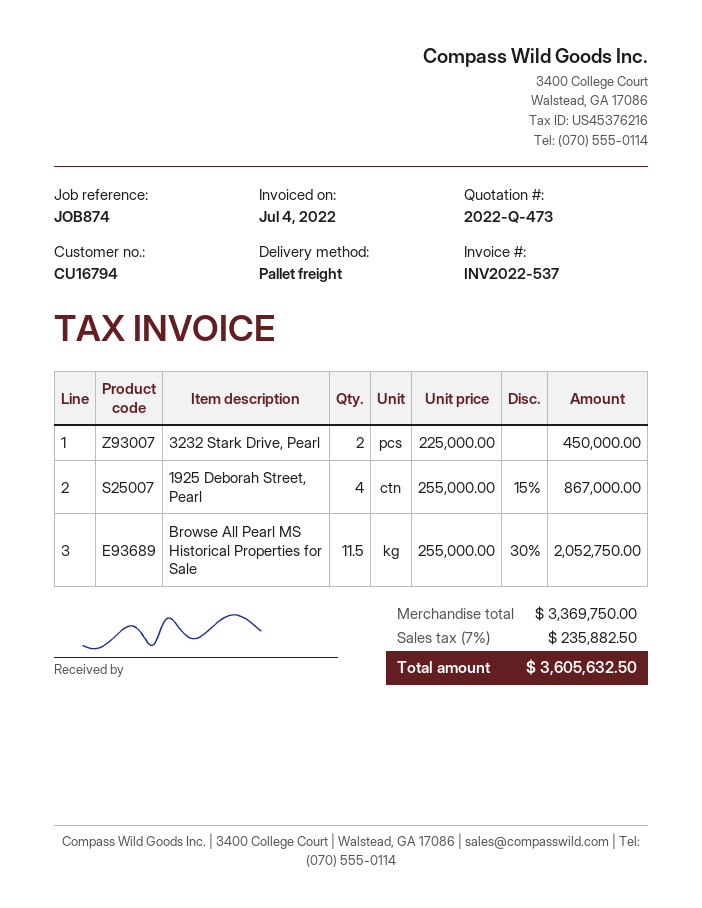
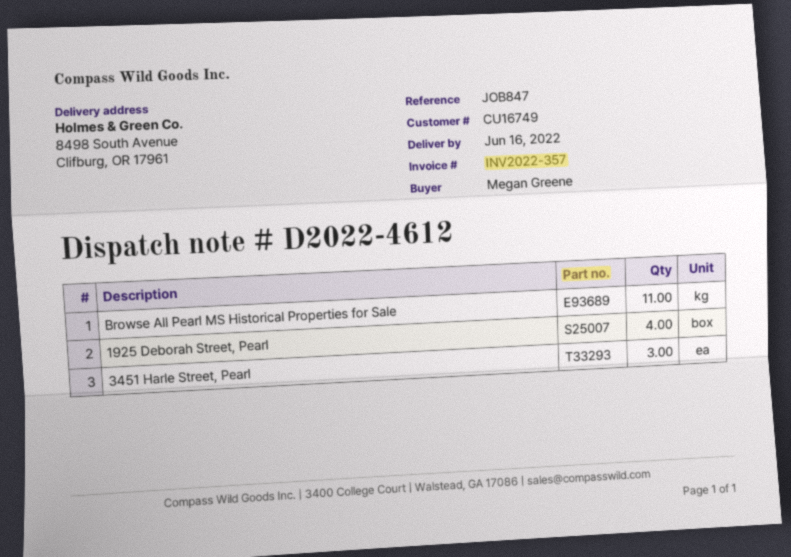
invoice number: INV2022-537 -> INV2022-357
customer number: CU16794 -> CU16749
reference: JOB874 -> JOB847
3232 Stark Drive, Pearl: 2 -> none
Browse All Pearl MS Historical Properties for Sale: 11.5 -> 11
3451 Harle Street, Pearl: none -> 3

